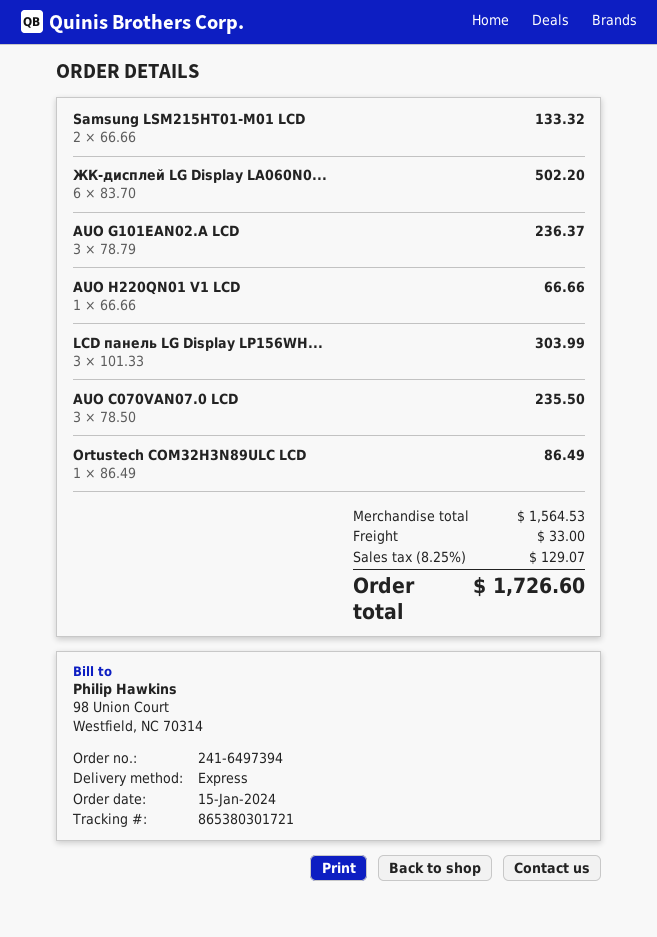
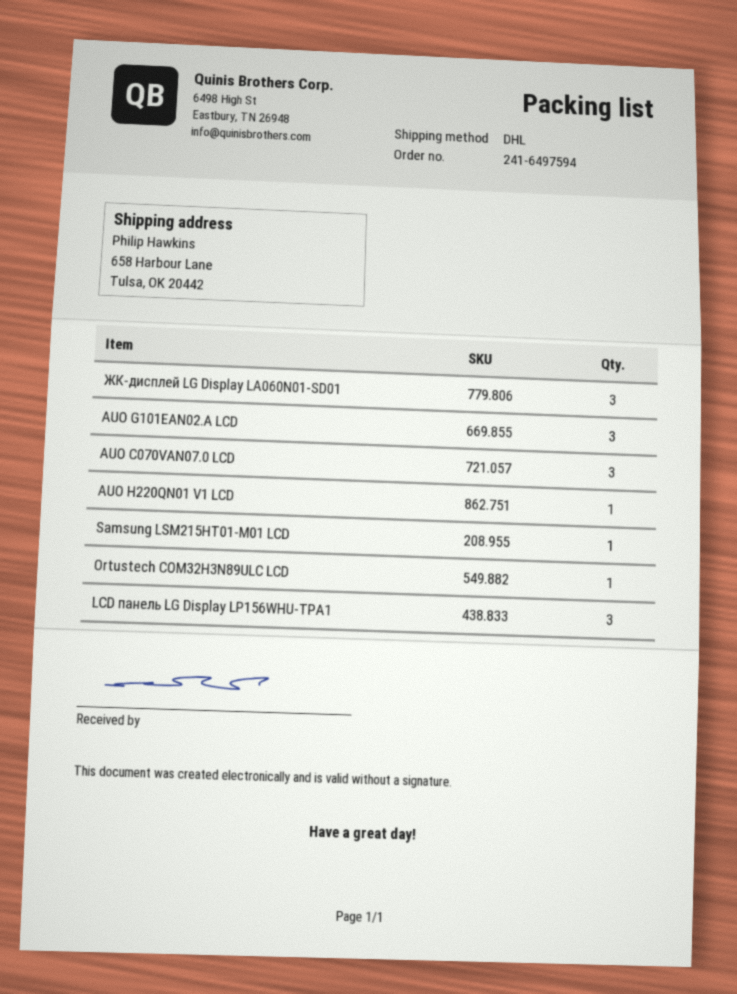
order number: 241-6497394 -> 241-6497594
shipping method: express -> DHL
Samsung LSM215HT01-M01 LCD: 2 -> 1
ЖК-дисплей LG Display LA060N0...: 6 -> 3

